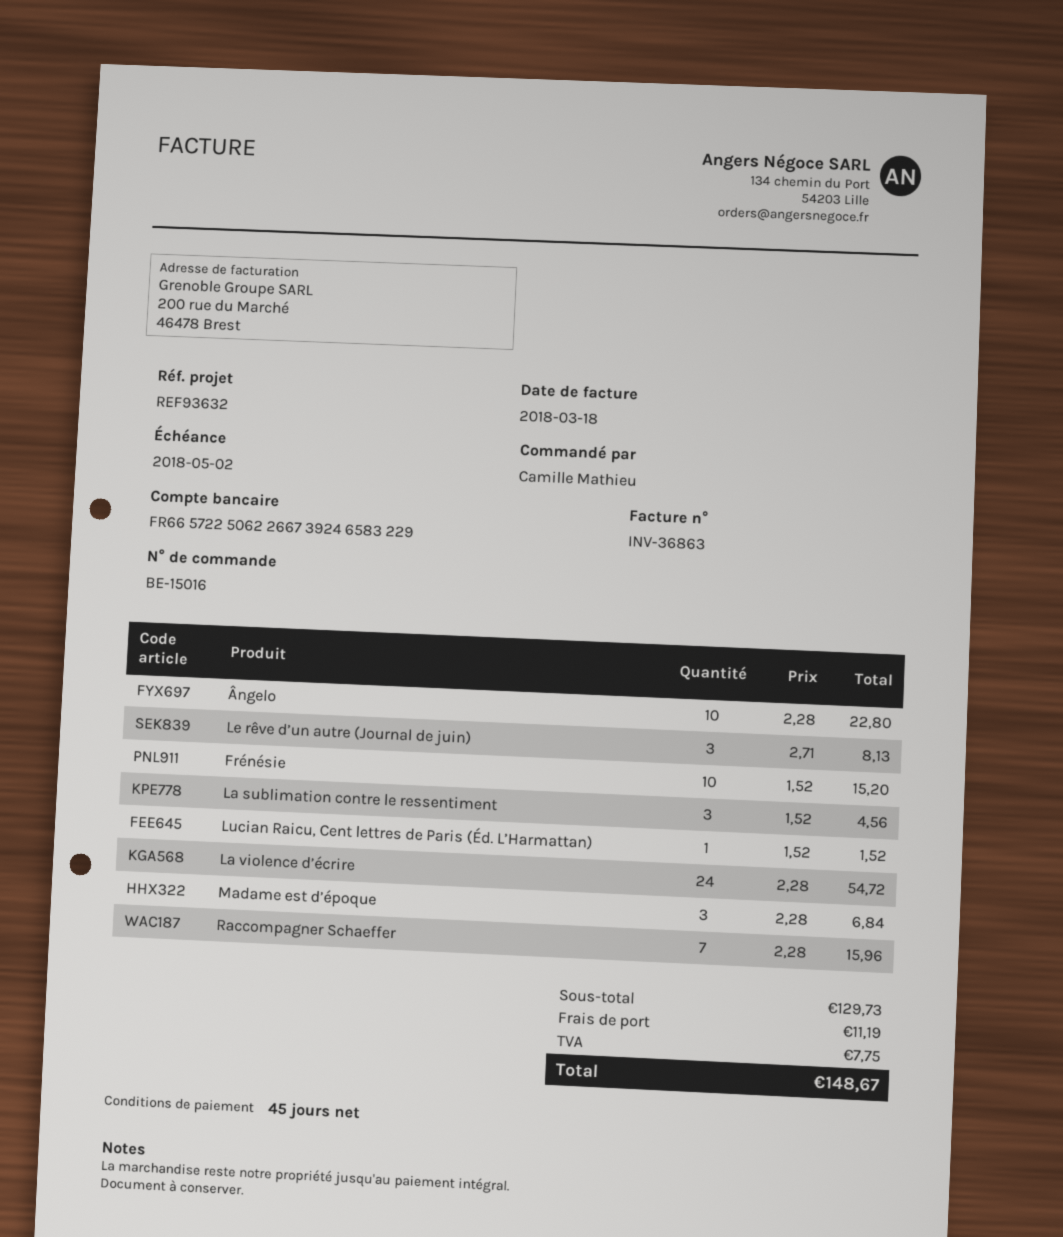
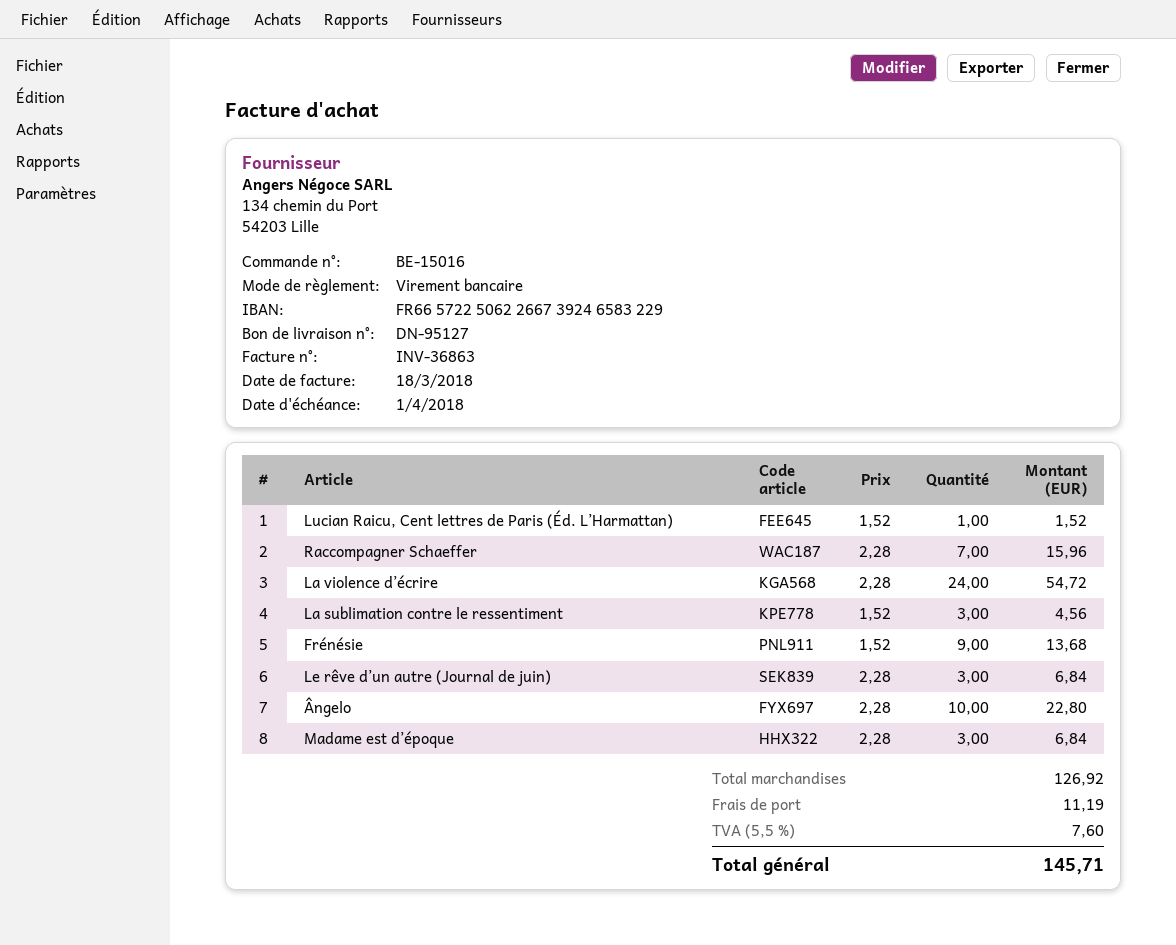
due date: 2018-05-02 -> 2018-04-01
Le rêve d’un autre (Journal de juin): 3 x 2.71 = 8.13 -> 3 x 2.28 = 6.84
Frénésie: 10 x 1.52 = 15.20 -> 9 x 1.52 = 13.68
subtotal: 129.73 -> 126.92
tax: 7.75 -> 7.60
total: 148.67 -> 145.71

